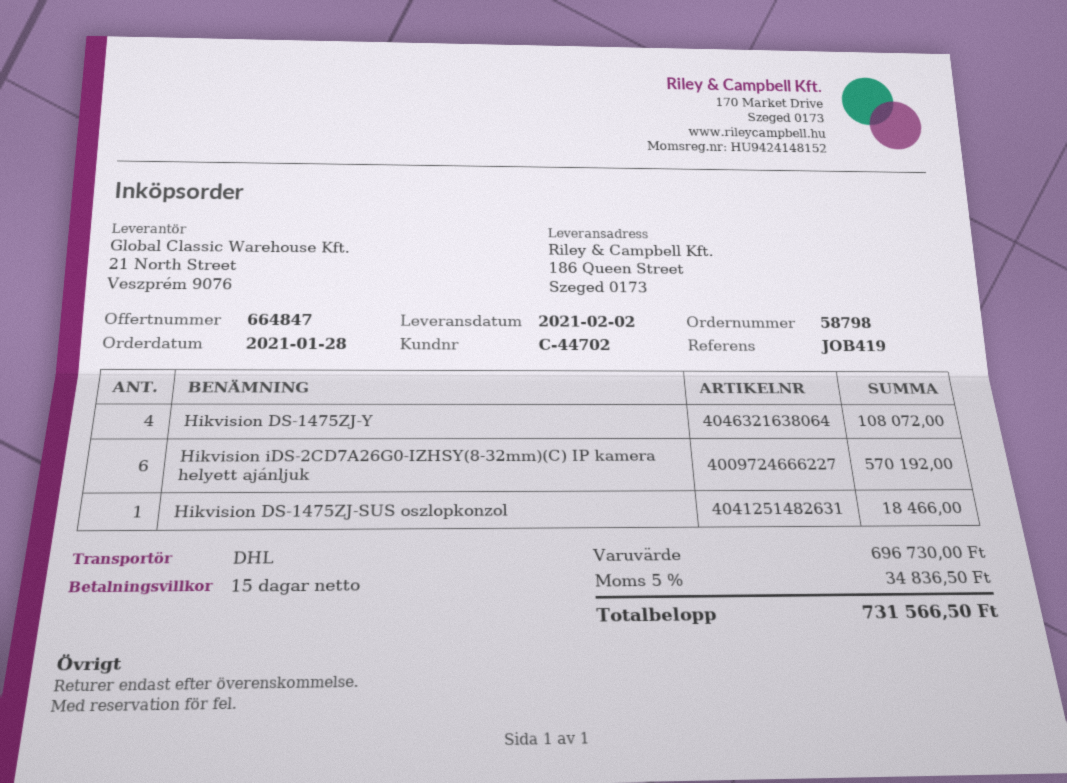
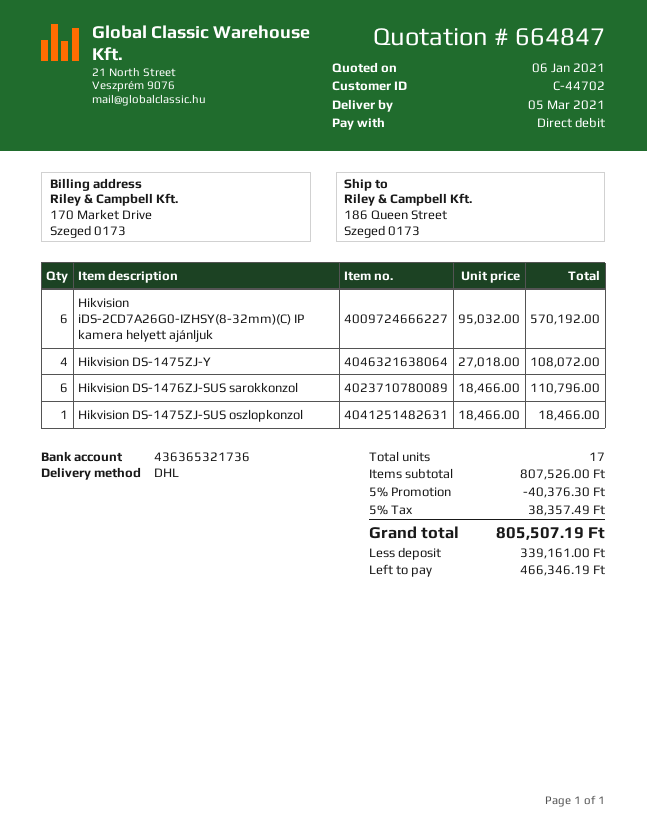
delivery date: 2021-02-02 -> 2021-03-05
Hikvision DS-1476ZJ-SUS sarokkonzol: none -> 6 for 110796.00
subtotal: 696730.00 -> 807526.00
discount: none -> 5% = 40376.30
tax: 5% = 34836.50 -> 5% = 38357.49
total: 731566.50 -> 805507.19

